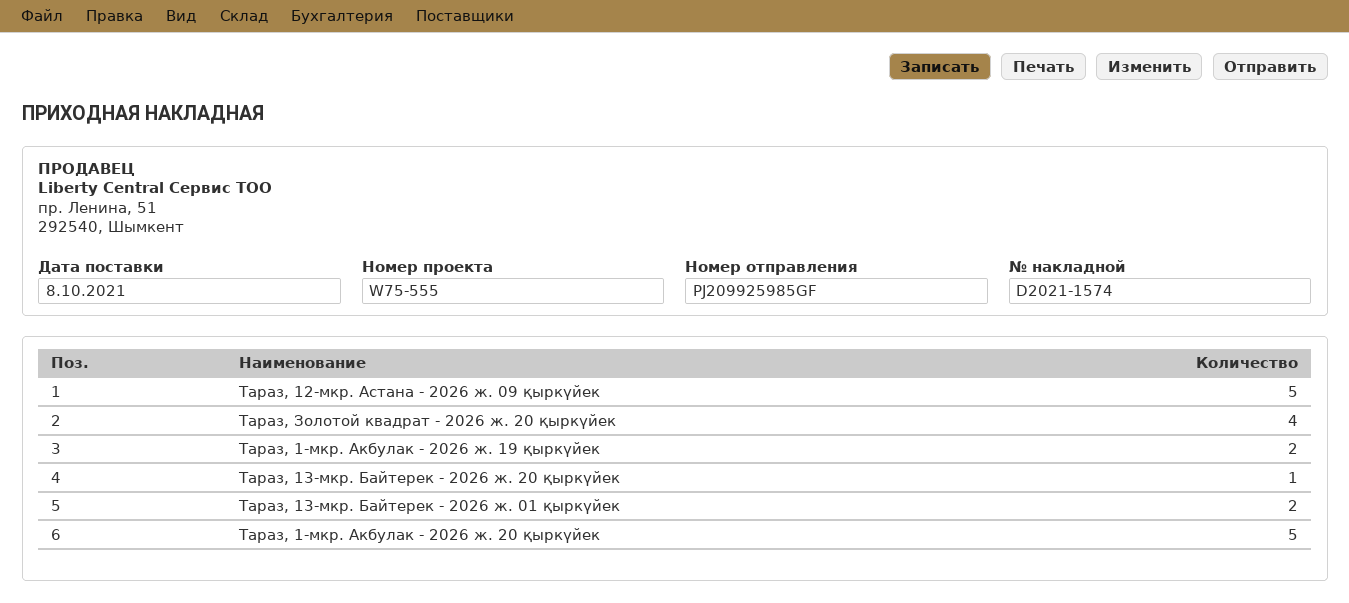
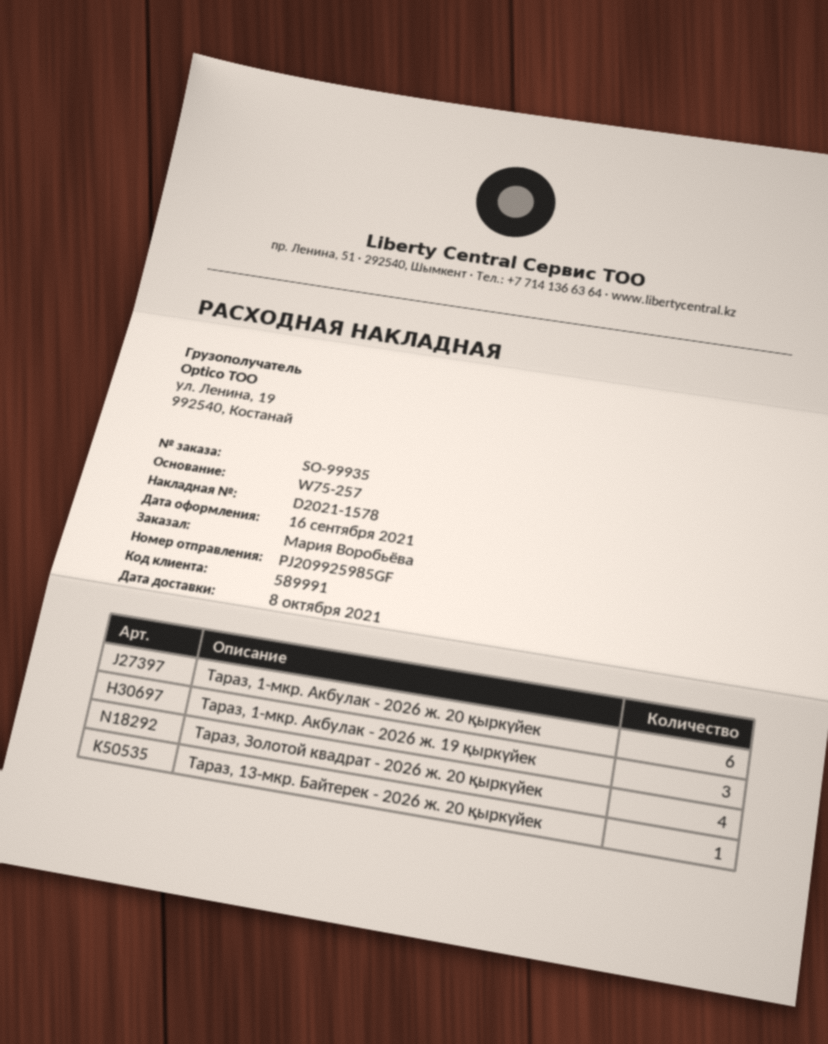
delivery note number: D2021-1574 -> D2021-1578
reference: W75-555 -> W75-257
Тараз, 12-мкр. Астана - 2026 ж. 09 қыркүйек: 5 -> none
Тараз, 1-мкр. Акбулак - 2026 ж. 19 қыркүйек: 2 -> 3
Тараз, 13-мкр. Байтерек - 2026 ж. 01 қыркүйек: 2 -> none
Тараз, 1-мкр. Акбулак - 2026 ж. 20 қыркүйек: 5 -> 6

